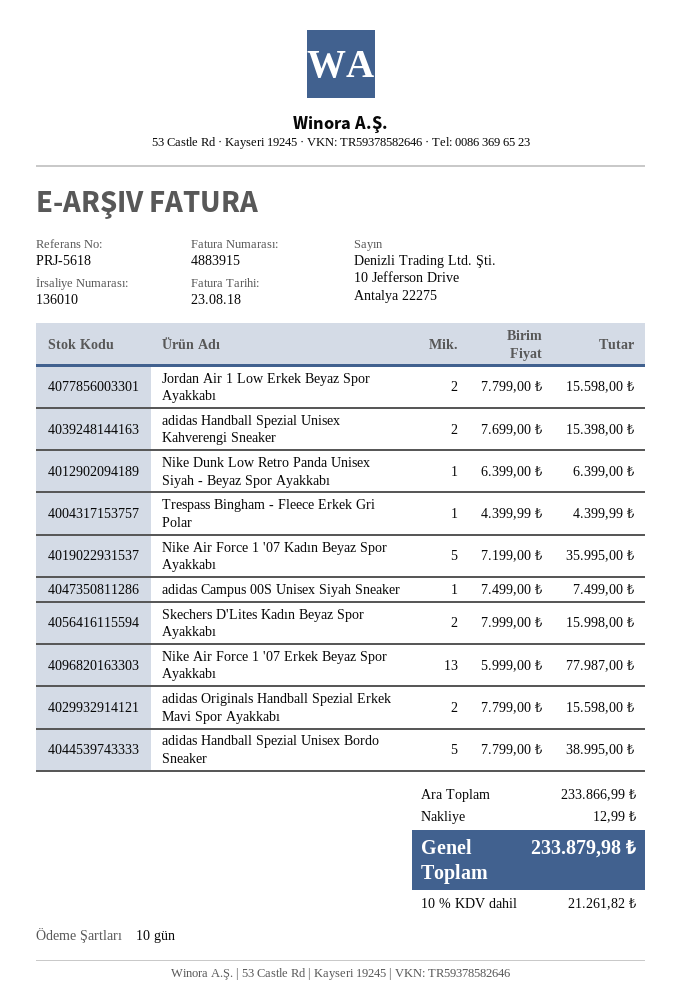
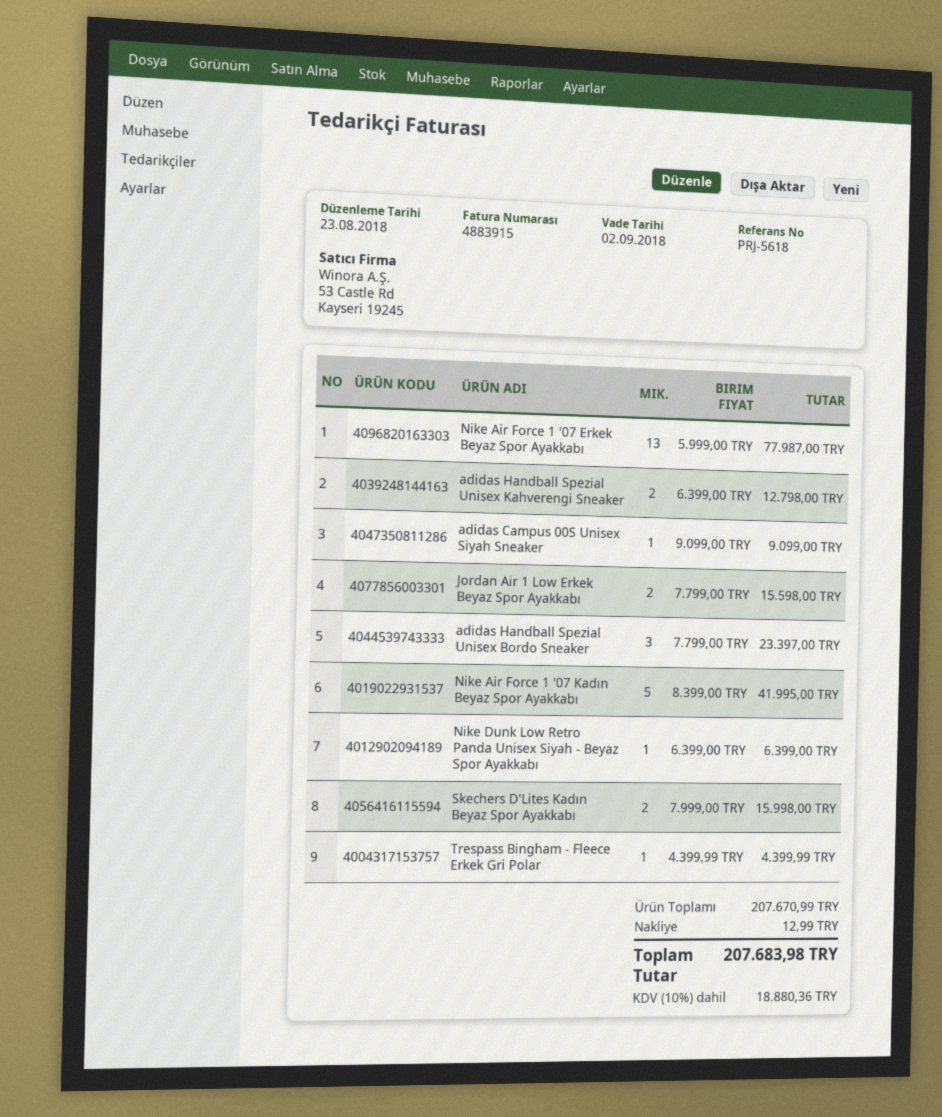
adidas Handball Spezial Unisex Kahverengi Sneaker: 2 x 7699.00 = 15398.00 -> 2 x 6399.00 = 12798.00
Nike Air Force 1 '07 Kadın Beyaz Spor Ayakkabı: 5 x 7199.00 = 35995.00 -> 5 x 8399.00 = 41995.00
adidas Campus 00S Unisex Siyah Sneaker: 1 x 7499.00 = 7499.00 -> 1 x 9099.00 = 9099.00
adidas Originals Handball Spezial Erkek Mavi Spor Ayakkabı: 2 x 7799.00 = 15598.00 -> none
adidas Handball Spezial Unisex Bordo Sneaker: 5 x 7799.00 = 38995.00 -> 3 x 7799.00 = 23397.00
subtotal: 233866.99 -> 207670.99
tax: 10% = 21261.82 -> 10% = 18880.36
total: 233879.98 -> 207683.98

